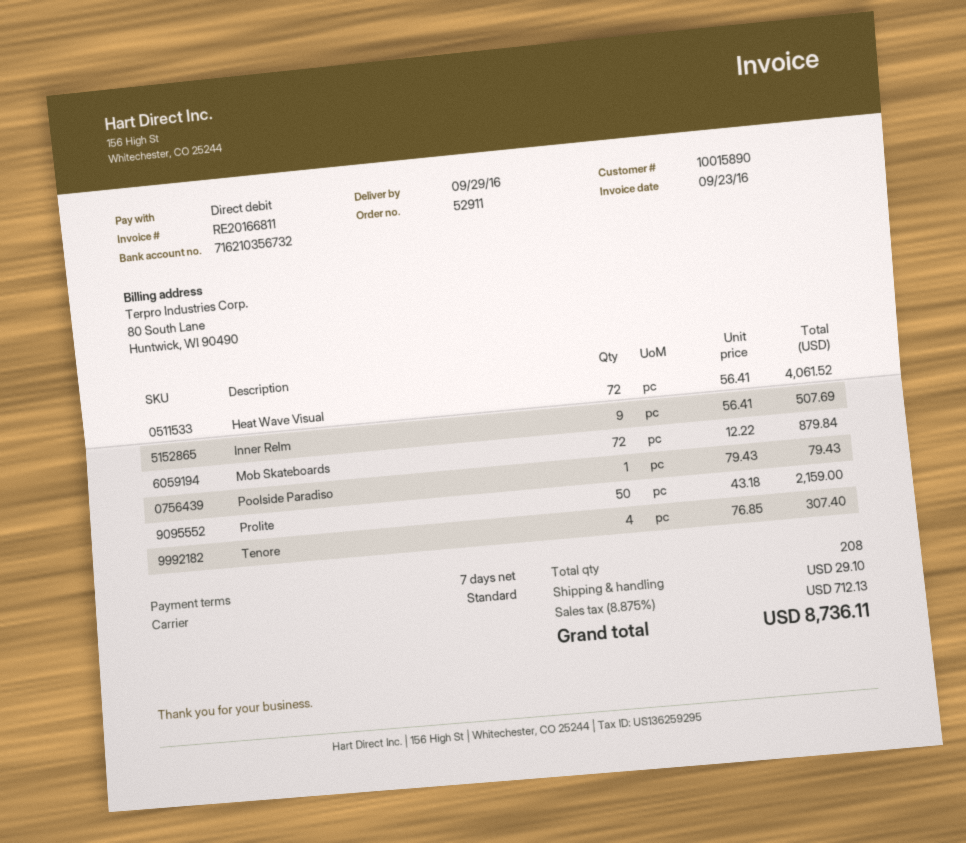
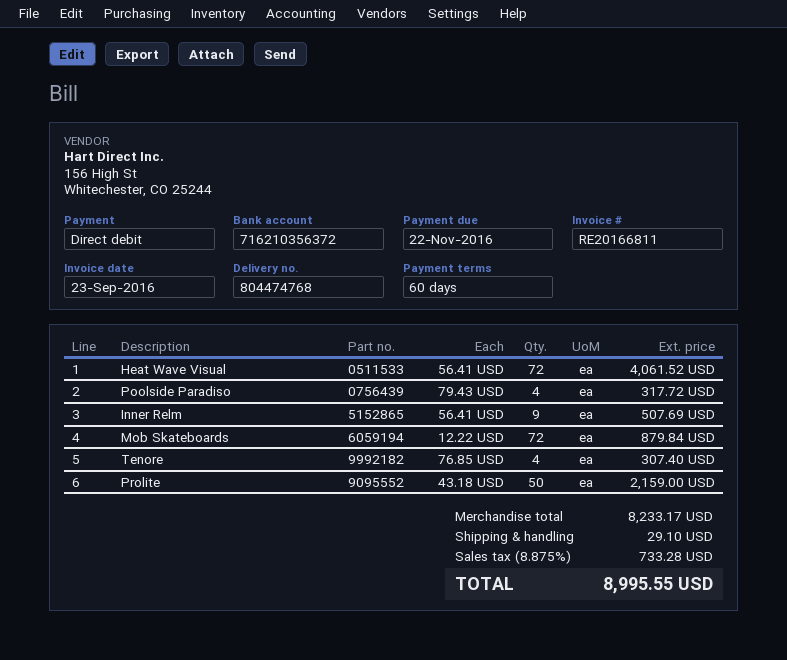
payment terms: 7 days -> 60 days
bank account: 716210356732 -> 716210356372
Poolside Paradiso: 1 x 79.43 = 79.43 -> 4 x 79.43 = 317.72
tax: 8.875% = 712.13 -> 8.875% = 733.28
total: 8736.11 -> 8995.55

